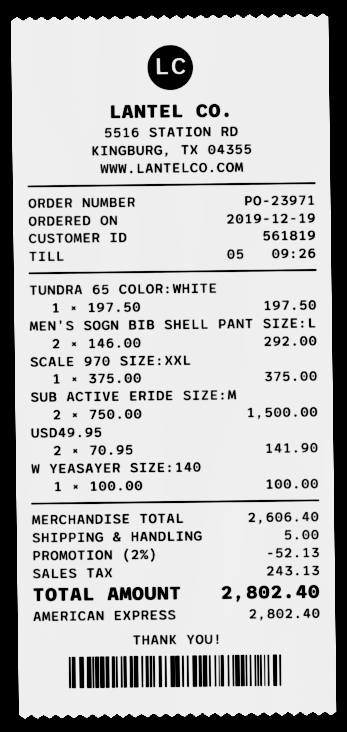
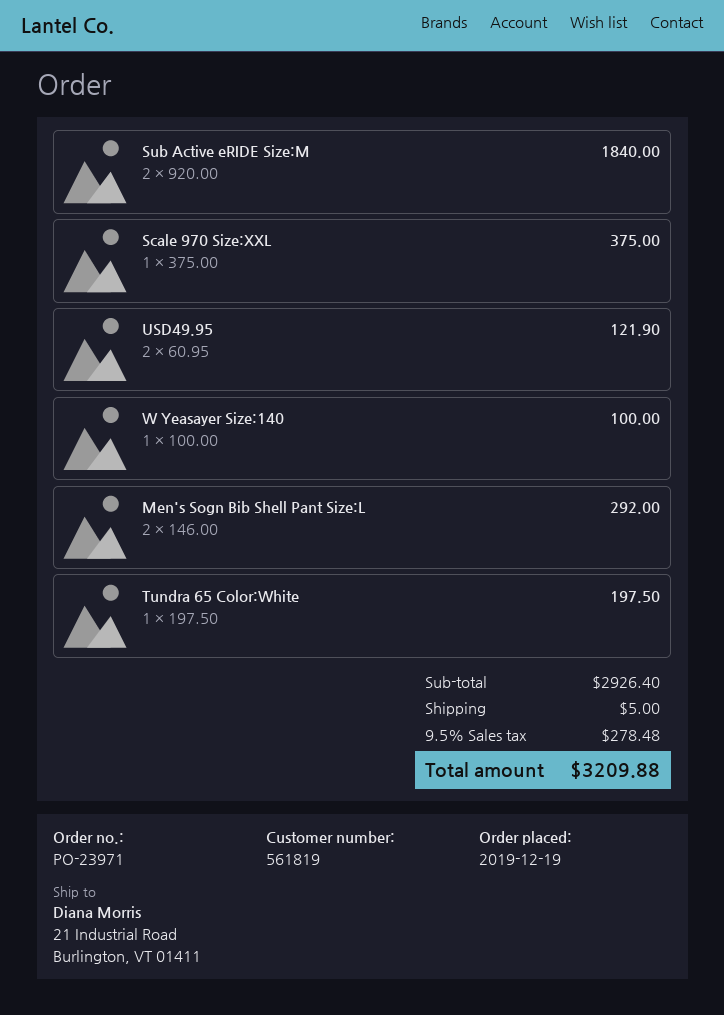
SUB ACTIVE ERIDE SIZE:M: 2 x 750.00 = 1500.00 -> 2 x 920.00 = 1840.00
USD49.95: 2 x 70.95 = 141.90 -> 2 x 60.95 = 121.90
subtotal: 2606.40 -> 2926.40
discount: 2% = 52.13 -> none
tax: 243.13 -> 278.48
total: 2802.40 -> 3209.88

